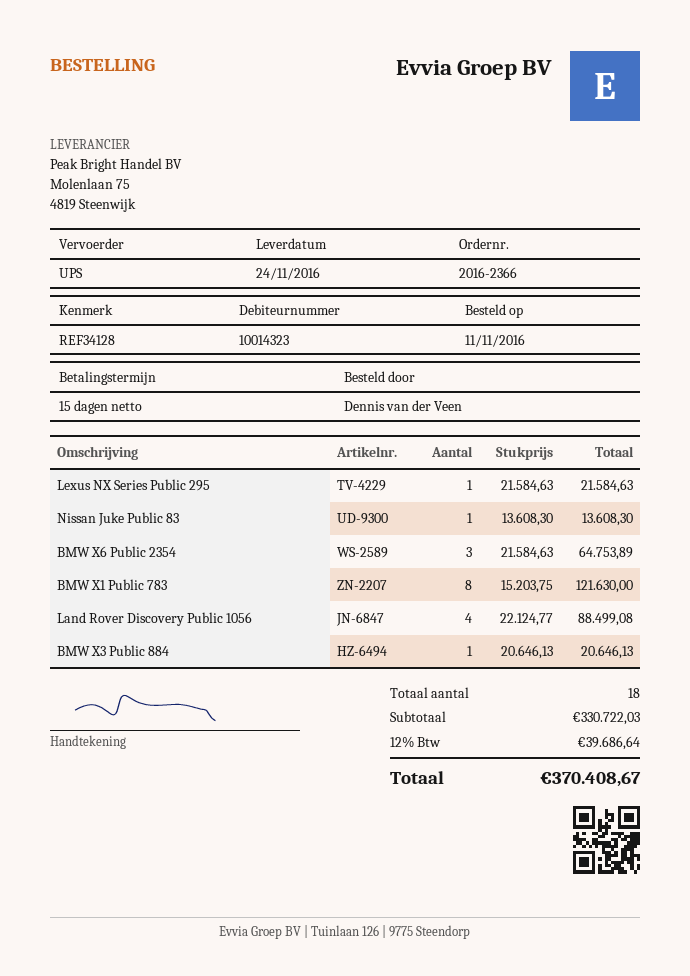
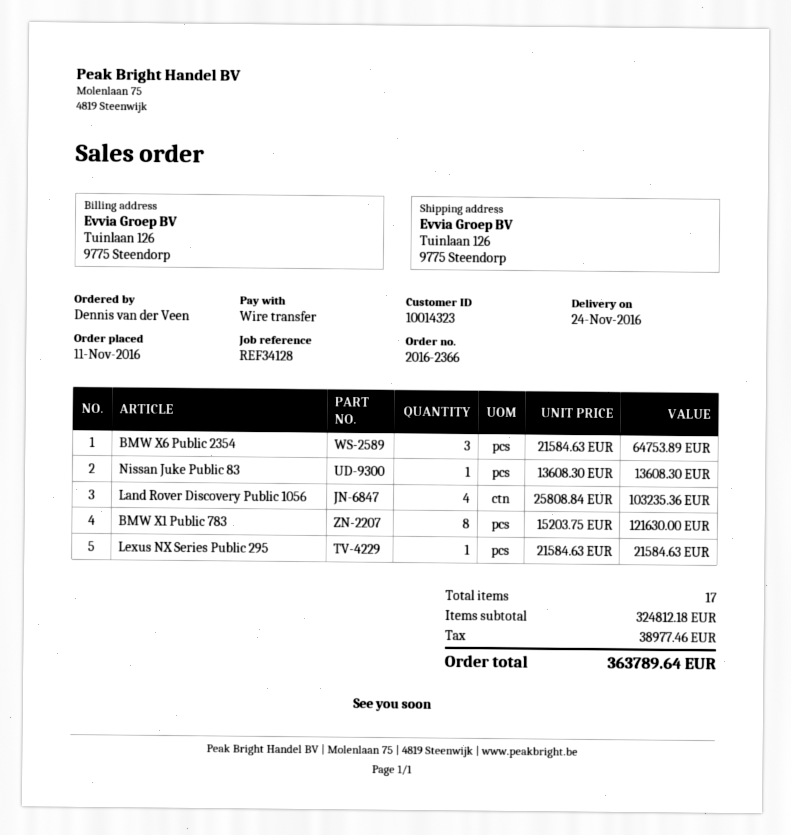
Land Rover Discovery Public 1056: 4 x 22124.77 = 88499.08 -> 4 x 25808.84 = 103235.36
BMW X3 Public 884: 1 x 20646.13 = 20646.13 -> none
total quantity: 18 -> 17
subtotal: 330722.03 -> 324812.18
tax: 39686.64 -> 38977.46
total: 370408.67 -> 363789.64

